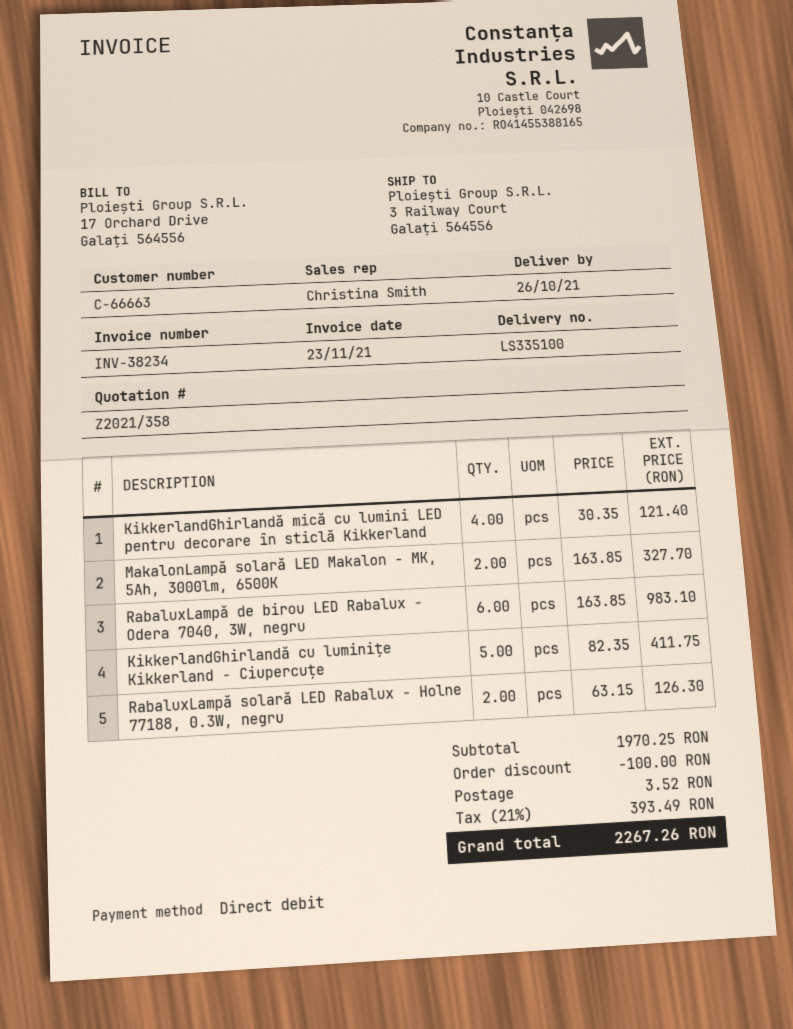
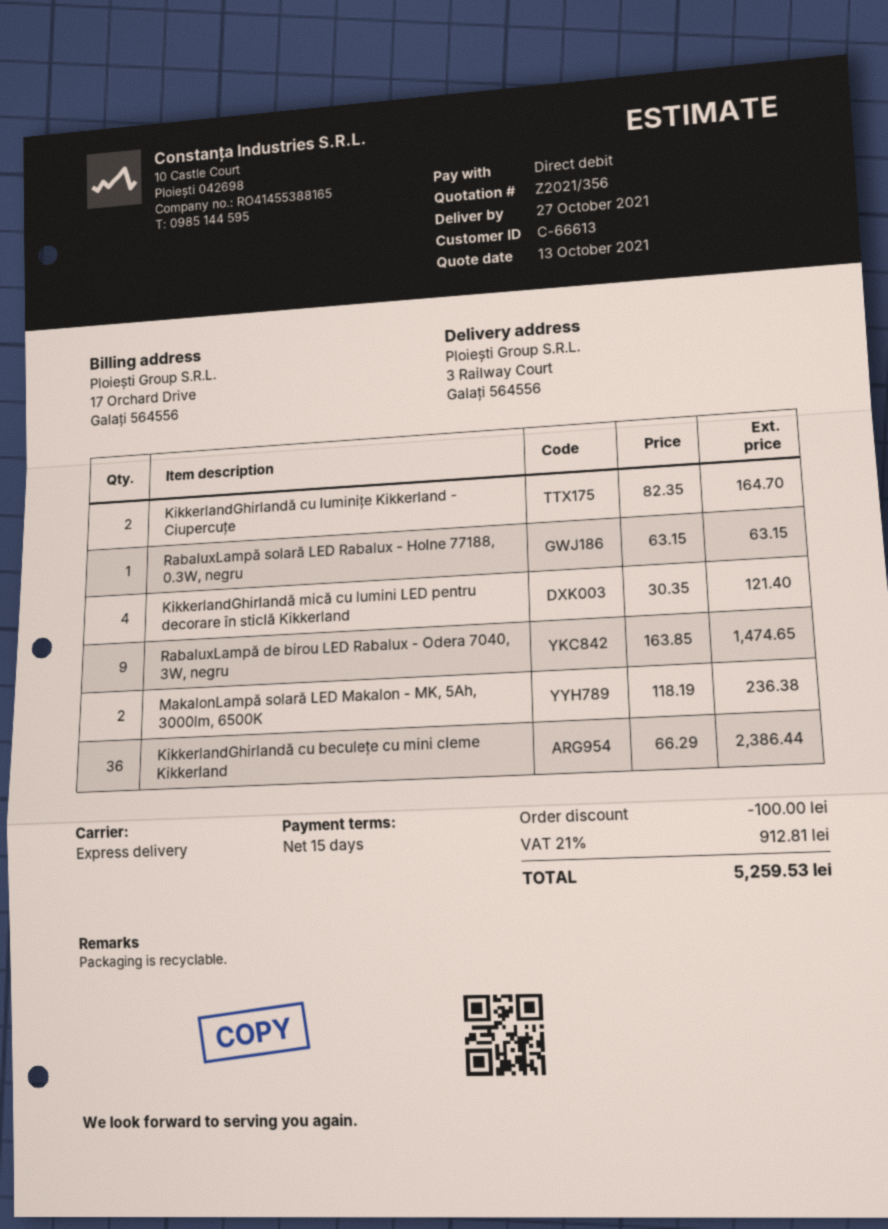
quote number: Z2021/358 -> Z2021/356
delivery date: 2021-10-26 -> 2021-10-27
customer number: C-66663 -> C-66613
MakalonLampă solară LED Makalon - MK, 5Ah, 3000lm, 6500K: 2 x 163.85 = 327.70 -> 2 x 118.19 = 236.38
RabaluxLampă de birou LED Rabalux - Odera 7040, 3W, negru: 6 x 163.85 = 983.10 -> 9 x 163.85 = 1474.65
KikkerlandGhirlandă cu luminițe Kikkerland - Ciupercuțe: 5 x 82.35 = 411.75 -> 2 x 82.35 = 164.70
RabaluxLampă solară LED Rabalux - Holne 77188, 0.3W, negru: 2 x 63.15 = 126.30 -> 1 x 63.15 = 63.15
KikkerlandGhirlandă cu beculețe cu mini cleme Kikkerland: none -> 36 x 66.29 = 2386.44
shipping: 3.52 -> none
tax: 21% = 393.49 -> 21% = 912.81
total: 2267.26 -> 5259.53

